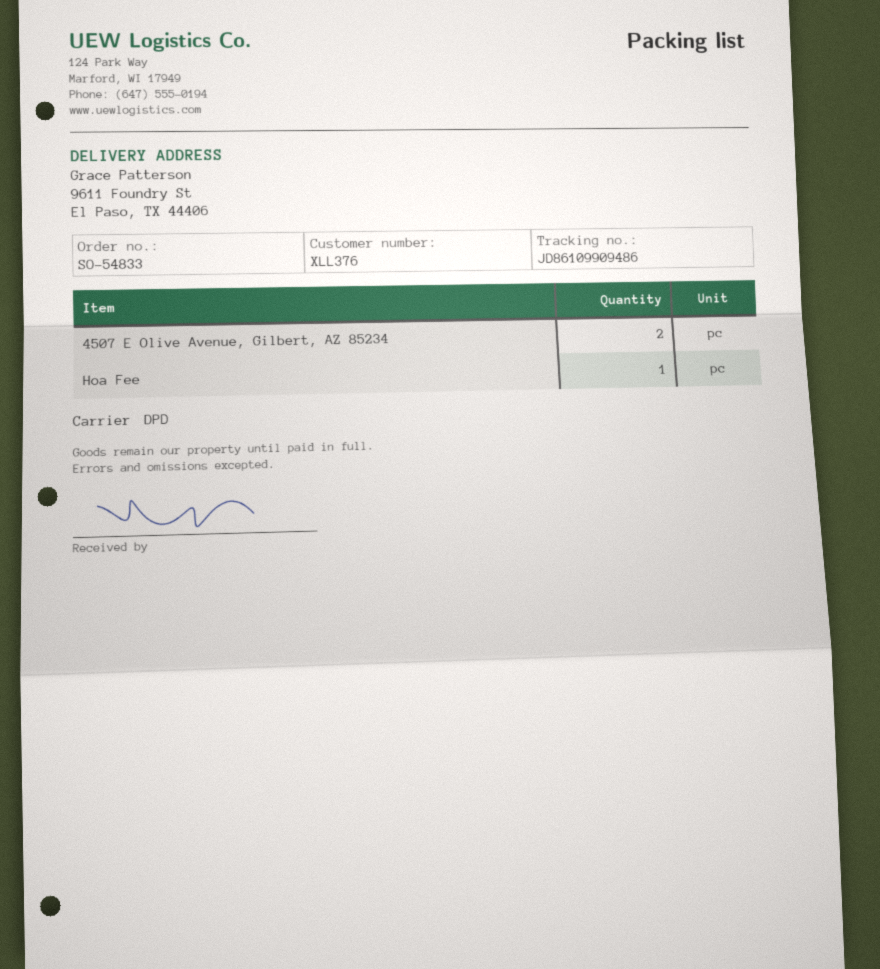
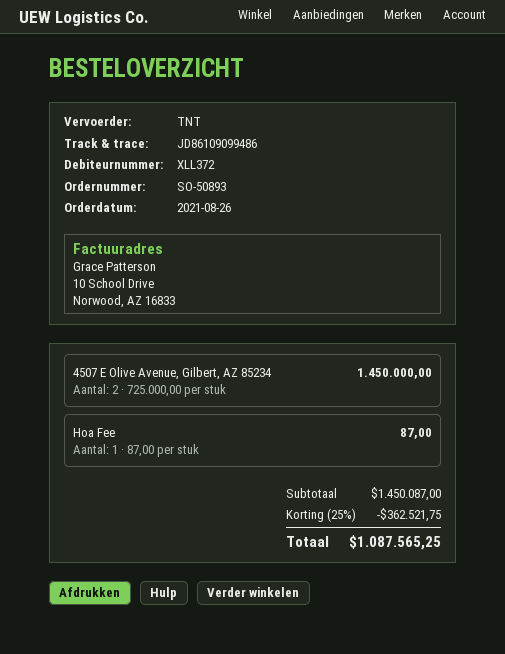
order number: SO-54833 -> SO-50893
customer number: XLL376 -> XLL372
shipping method: DPD -> TNT
tracking number: JD86109909486 -> JD86109099486

